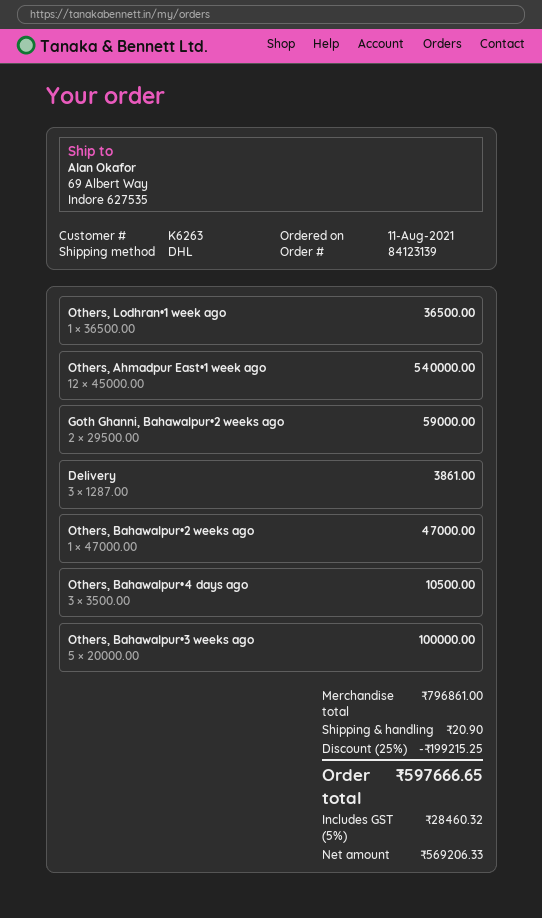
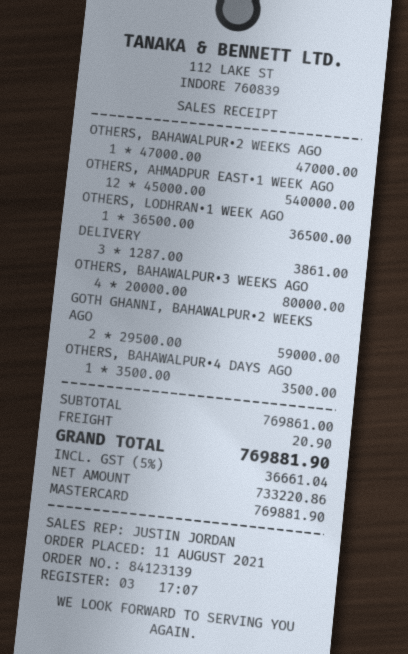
Others, Bahawalpur•4 days ago: 3 x 3500.00 = 10500.00 -> 1 x 3500.00 = 3500.00
Others, Bahawalpur•3 weeks ago: 5 x 20000.00 = 100000.00 -> 4 x 20000.00 = 80000.00
subtotal: 796861.00 -> 769861.00
discount: 25% = 199215.25 -> none
net: 569206.33 -> 733220.86
tax: 5% = 28460.32 -> 5% = 36661.04
total: 597666.65 -> 769881.90

